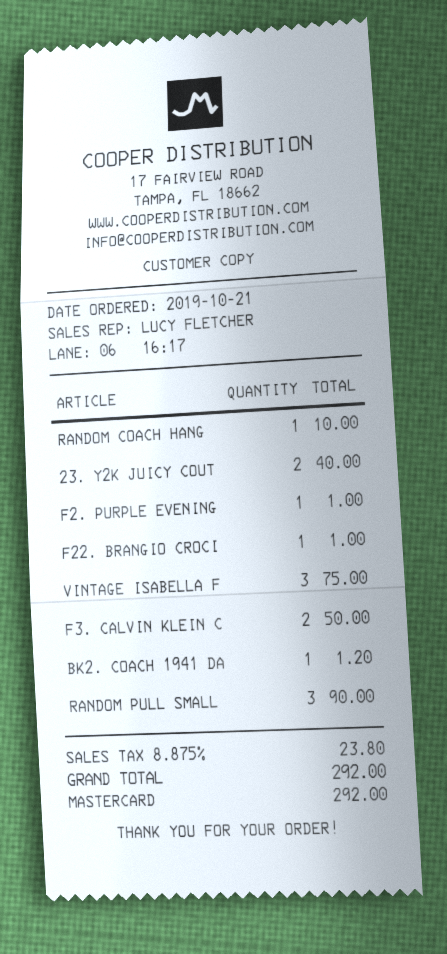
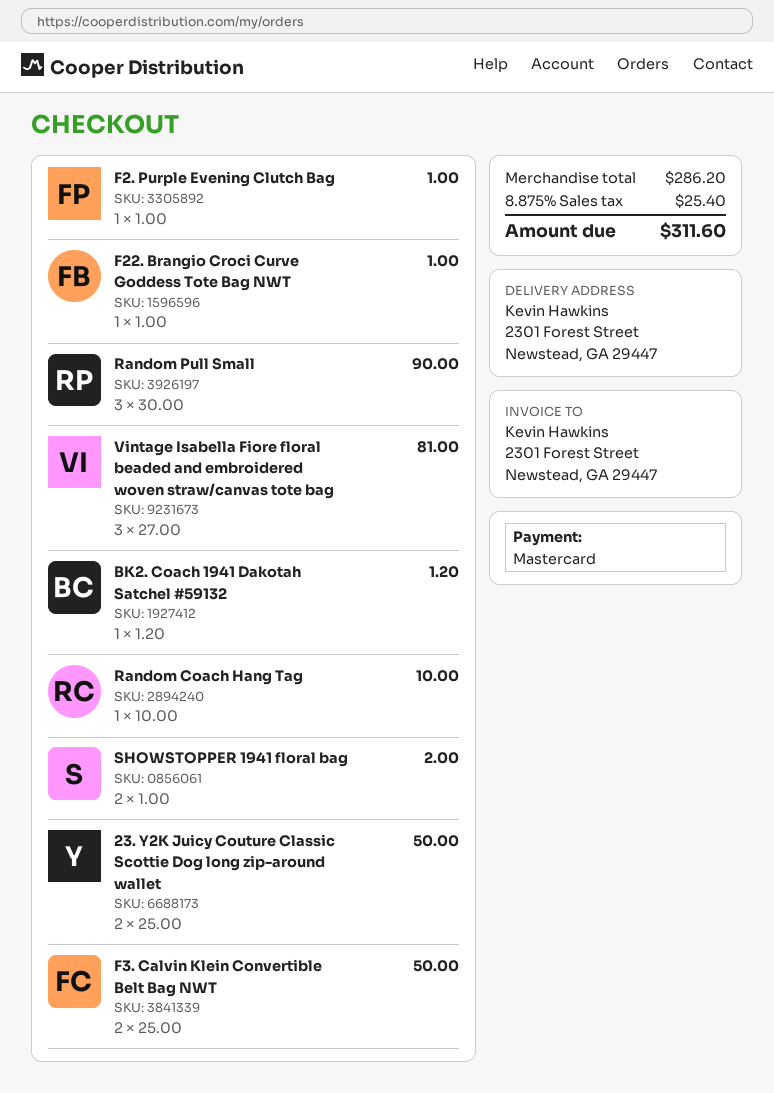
23. Y2K JUICY COUT: 2 for 40.00 -> 2 for 50.00
VINTAGE ISABELLA F: 3 for 75.00 -> 3 for 81.00
SHOWSTOPPER 1941 floral bag: none -> 2 for 2.00
tax: 8.875% = 23.80 -> 8.875% = 25.40
total: 292.00 -> 311.60

